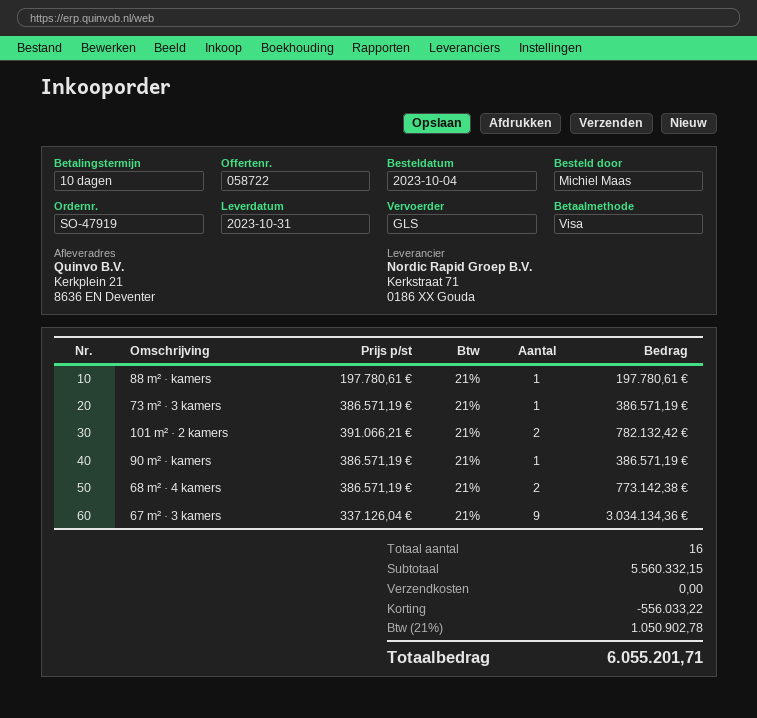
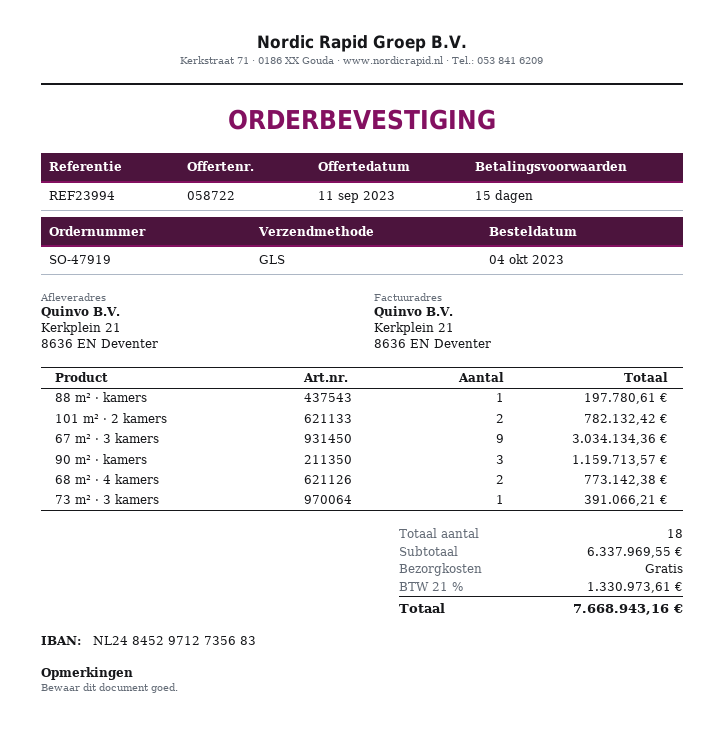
payment terms: 10 days -> 15 days
73 m² · 3 kamers: 1 for 386571.19 -> 1 for 391066.21
90 m² · kamers: 1 for 386571.19 -> 3 for 1159713.57
total quantity: 16 -> 18
subtotal: 5560332.15 -> 6337969.55
discount: 556033.22 -> none
tax: 21% = 1050902.78 -> 21% = 1330973.61
total: 6055201.71 -> 7668943.16

